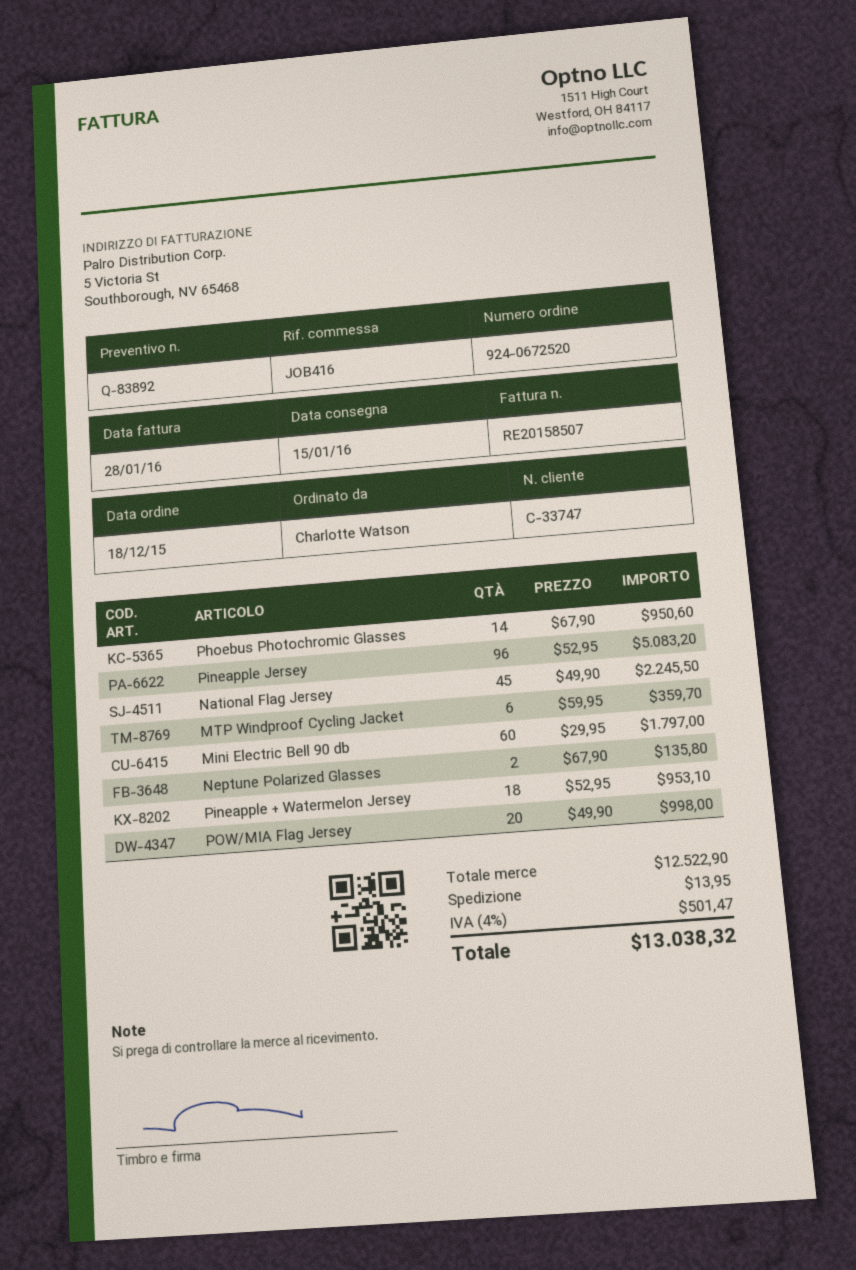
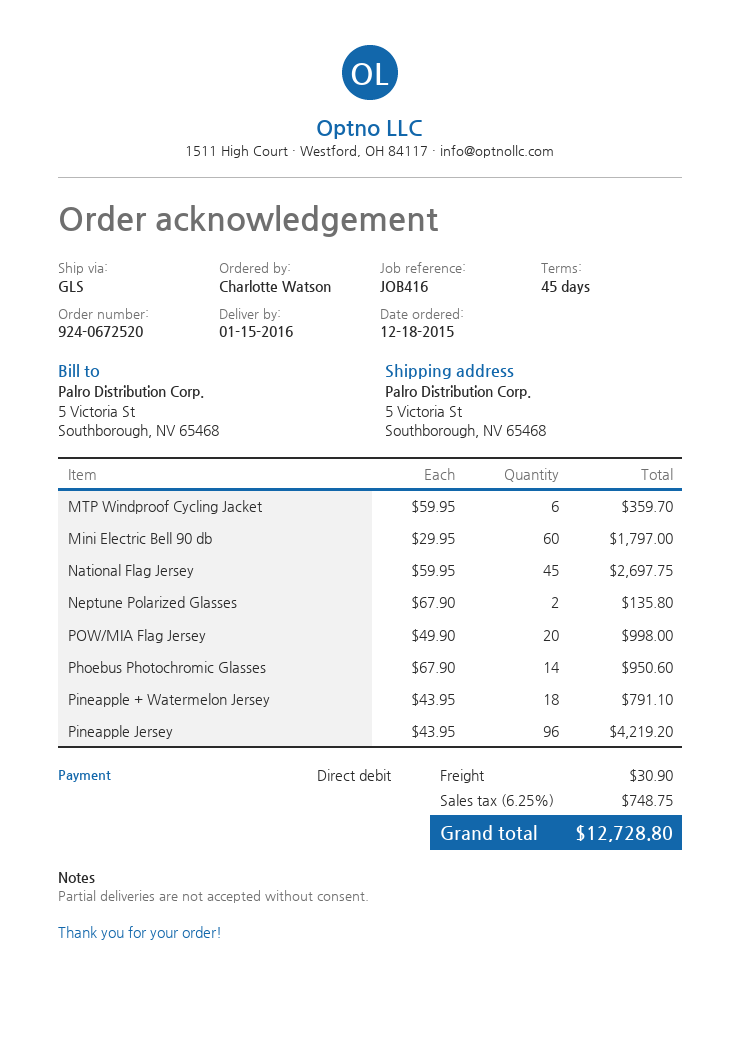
Pineapple Jersey: 96 x 52.95 = 5083.20 -> 96 x 43.95 = 4219.20
National Flag Jersey: 45 x 49.90 = 2245.50 -> 45 x 59.95 = 2697.75
Pineapple + Watermelon Jersey: 18 x 52.95 = 953.10 -> 18 x 43.95 = 791.10
shipping: 13.95 -> 30.90
tax: 4% = 501.47 -> 6.25% = 748.75
total: 13038.32 -> 12728.80

